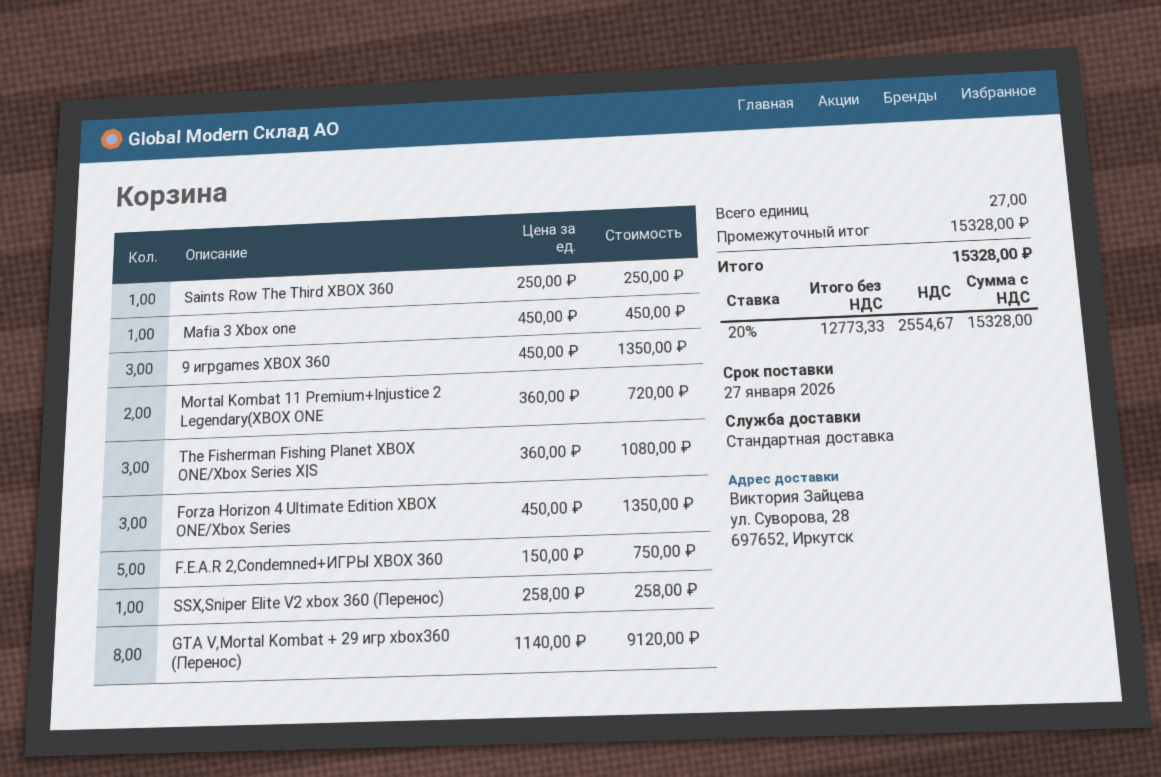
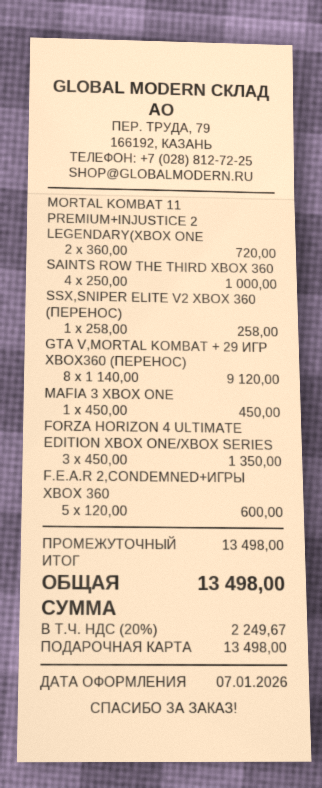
Saints Row The Third XBOX 360: 1 x 250.00 = 250.00 -> 4 x 250.00 = 1000.00
9 игрgames XBOX 360: 3 x 450.00 = 1350.00 -> none
The Fisherman Fishing Planet XBOX ONE/Xbox Series X|S: 3 x 360.00 = 1080.00 -> none
F.E.A.R 2,Condemned+ИГРЫ XBOX 360: 5 x 150.00 = 750.00 -> 5 x 120.00 = 600.00
subtotal: 15328.00 -> 13498.00
tax: 20% = 2554.67 -> 20% = 2249.67
total: 15328.00 -> 13498.00

